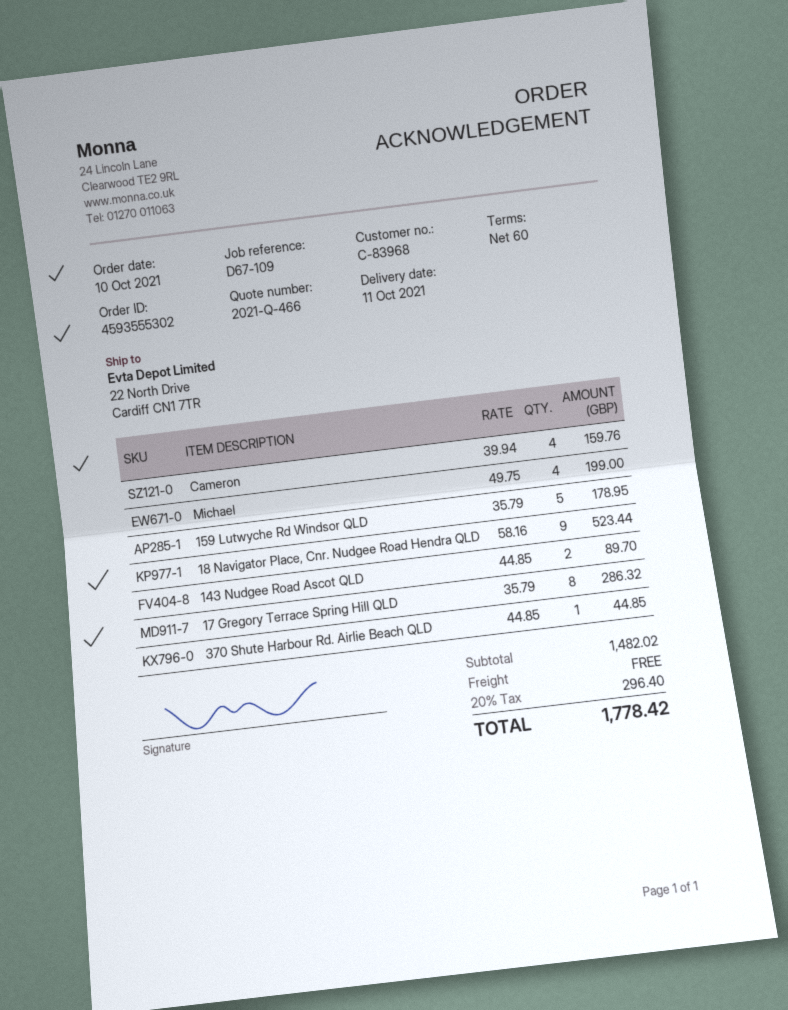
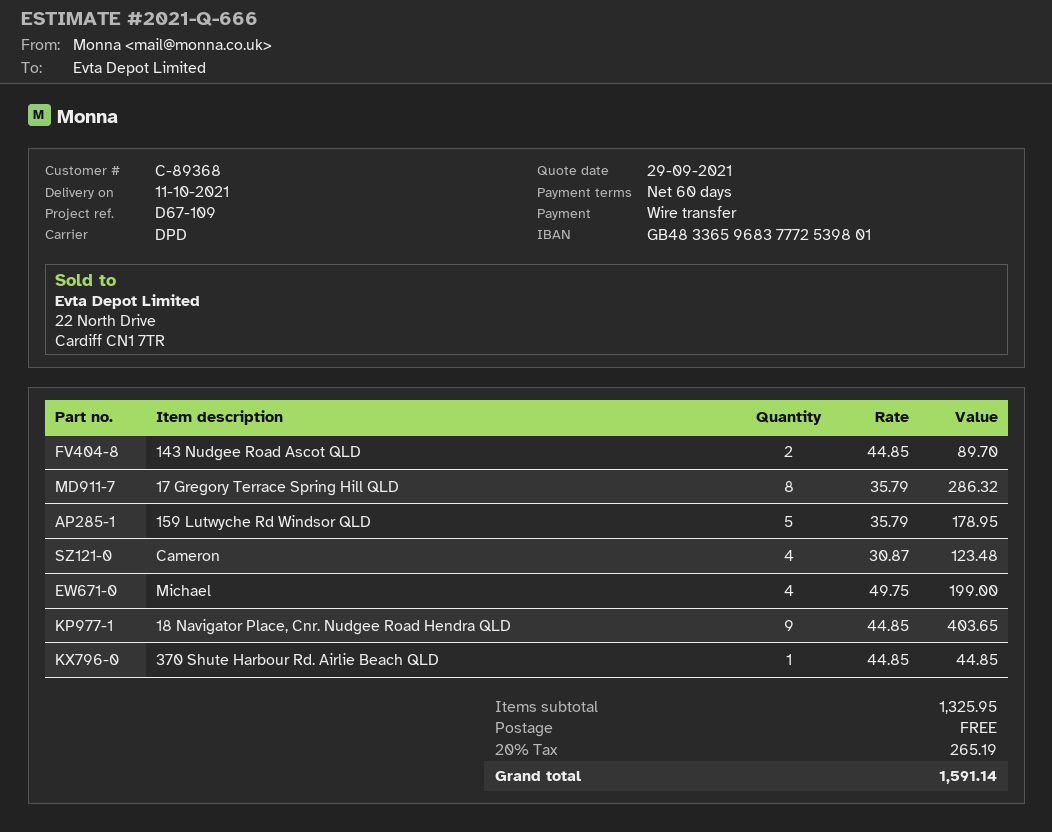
quote number: 2021-Q-466 -> 2021-Q-666
customer number: C-83968 -> C-89368
Cameron: 4 x 39.94 = 159.76 -> 4 x 30.87 = 123.48
18 Navigator Place, Cnr. Nudgee Road Hendra QLD: 9 x 58.16 = 523.44 -> 9 x 44.85 = 403.65
subtotal: 1482.02 -> 1325.95
tax: 20% = 296.40 -> 20% = 265.19
total: 1778.42 -> 1591.14

